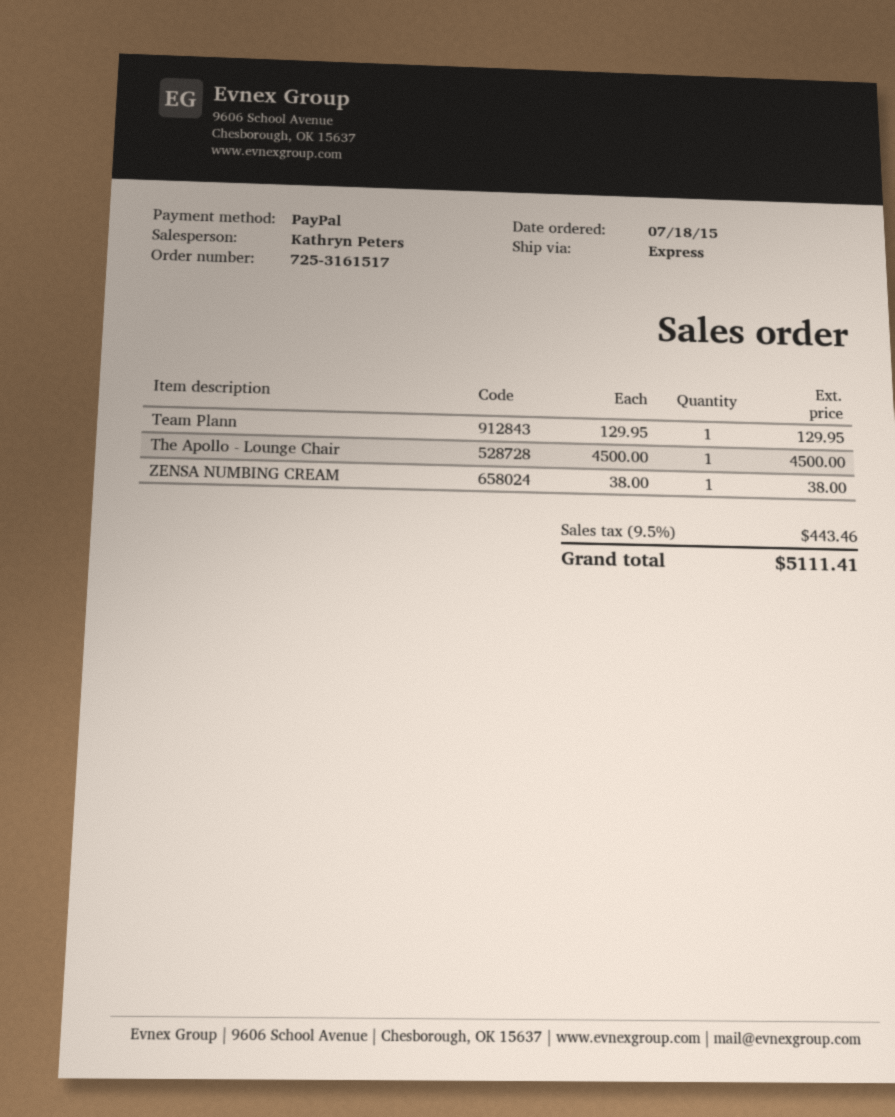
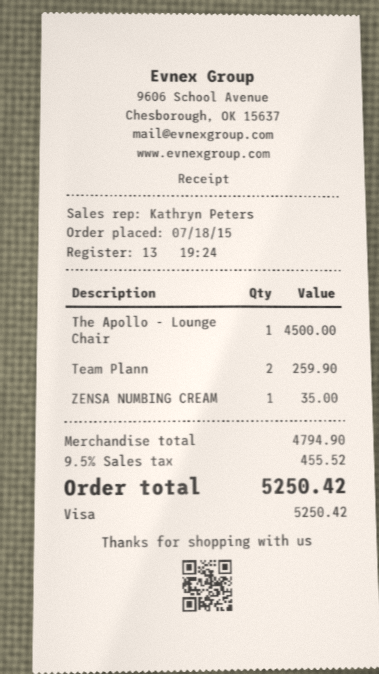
payment method: PayPal -> Visa
Team Plann: 1 for 129.95 -> 2 for 259.90
ZENSA NUMBING CREAM: 1 for 38.00 -> 1 for 35.00
tax: 9.5% = 443.46 -> 9.5% = 455.52
total: 5111.41 -> 5250.42

